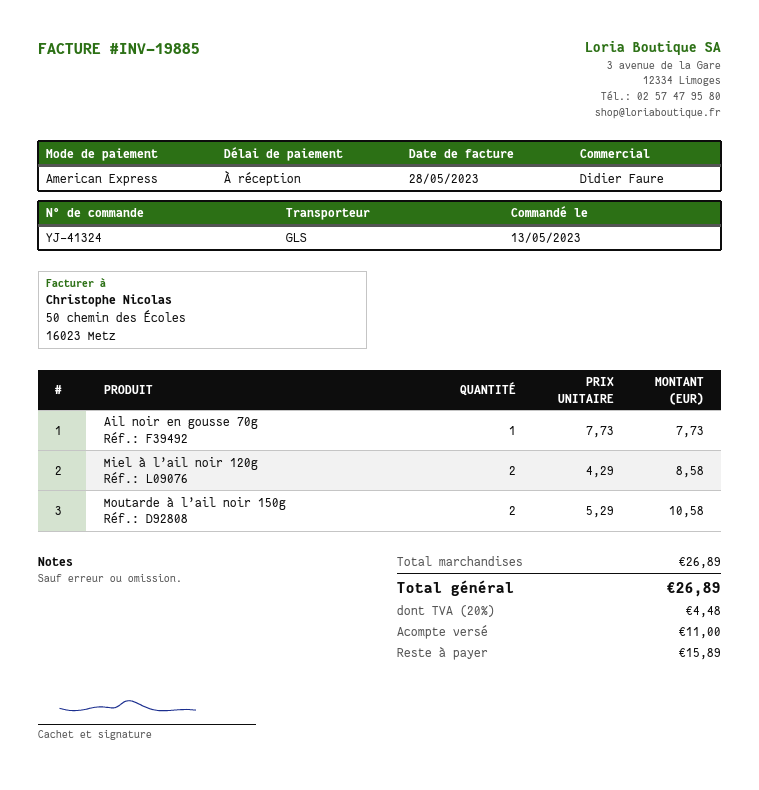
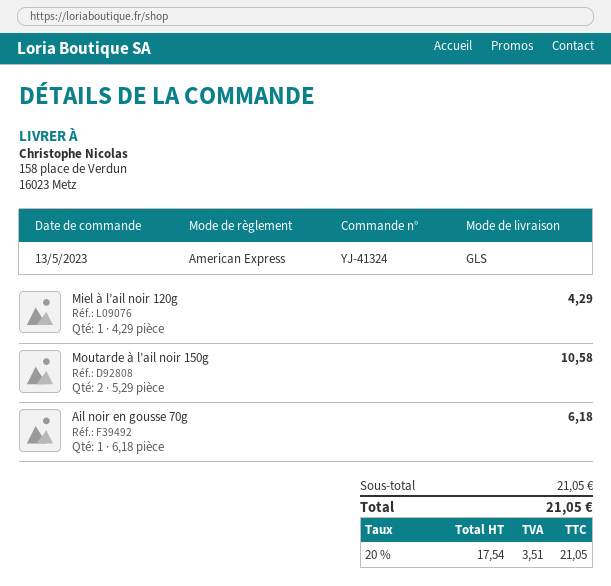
Ail noir en gousse 70g: 1 x 7.73 = 7.73 -> 1 x 6.18 = 6.18
Miel à l’ail noir 120g: 2 x 4.29 = 8.58 -> 1 x 4.29 = 4.29
subtotal: 26.89 -> 21.05
tax: 20% = 4.48 -> 20% = 3.51
total: 26.89 -> 21.05

